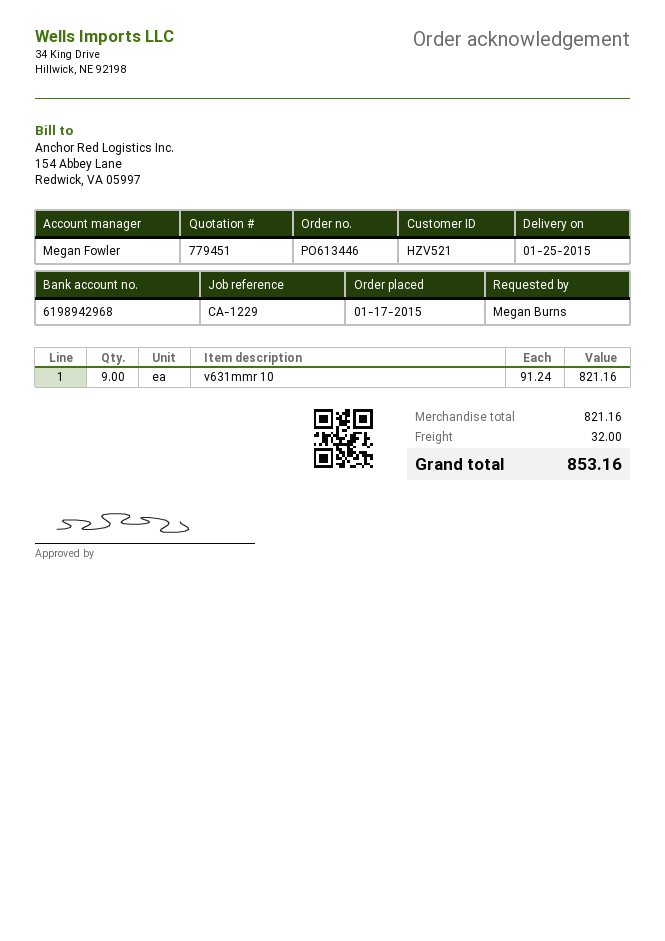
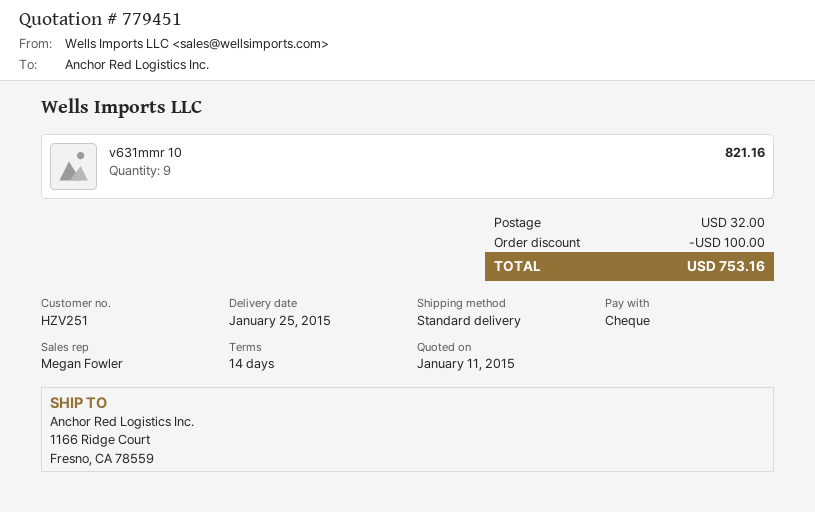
customer number: HZV521 -> HZV251
discount: none -> 100.00
total: 853.16 -> 753.16

